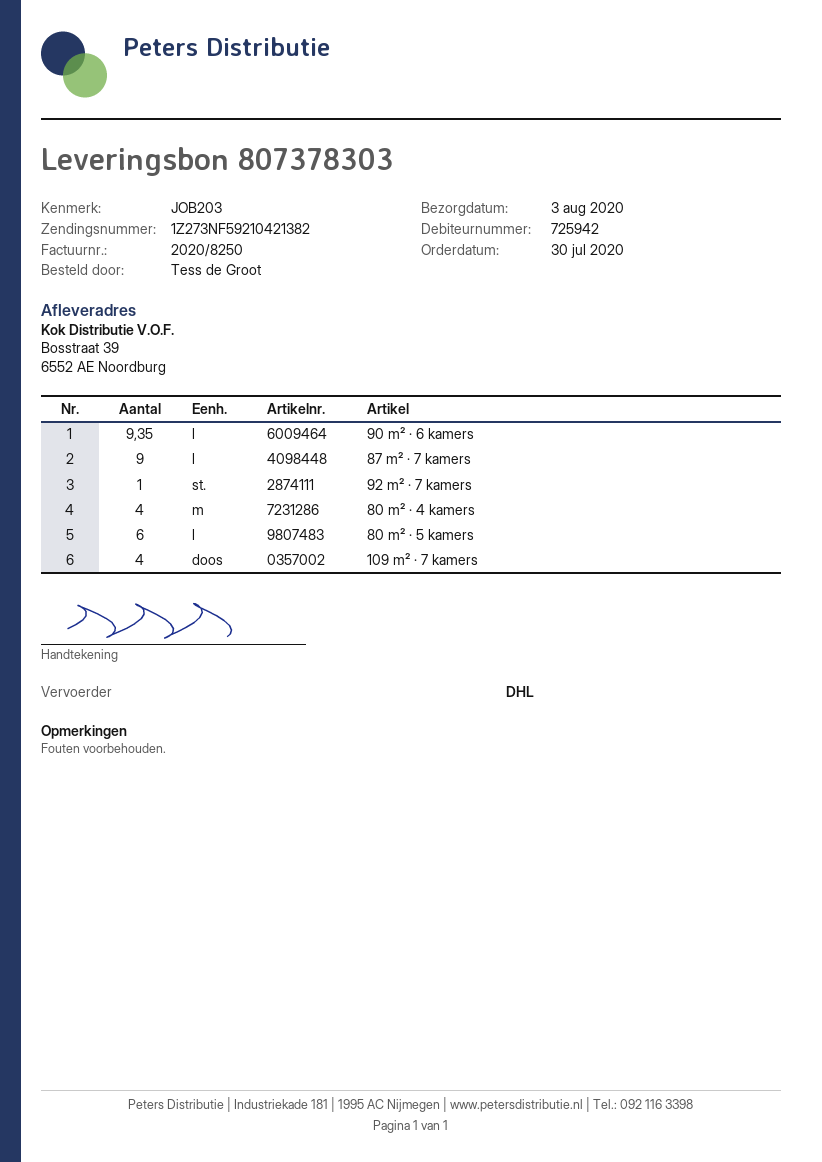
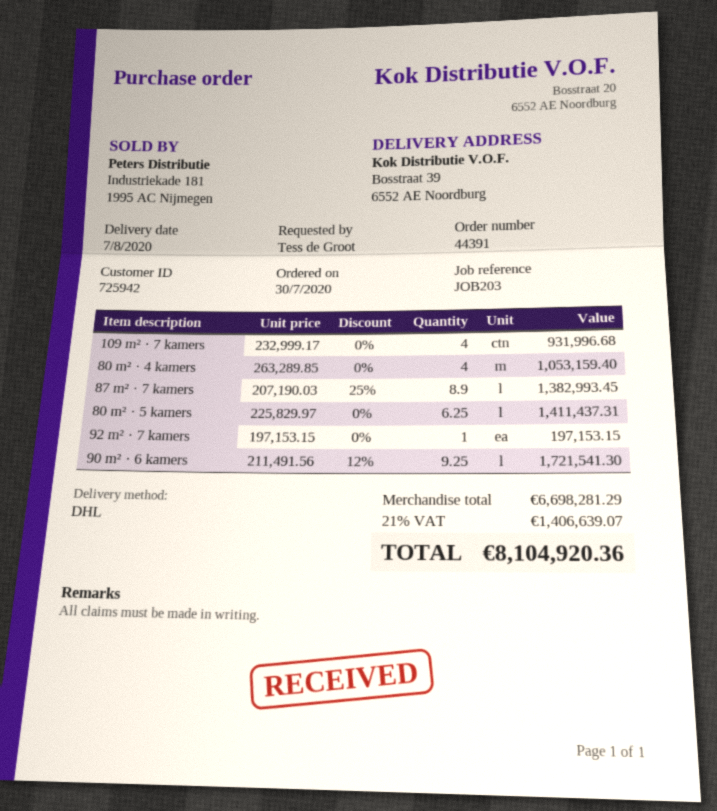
delivery date: 2020-08-03 -> 2020-08-07
90 m² · 6 kamers: 9.35 -> 9.25
87 m² · 7 kamers: 9 -> 8.9
80 m² · 5 kamers: 6 -> 6.25

